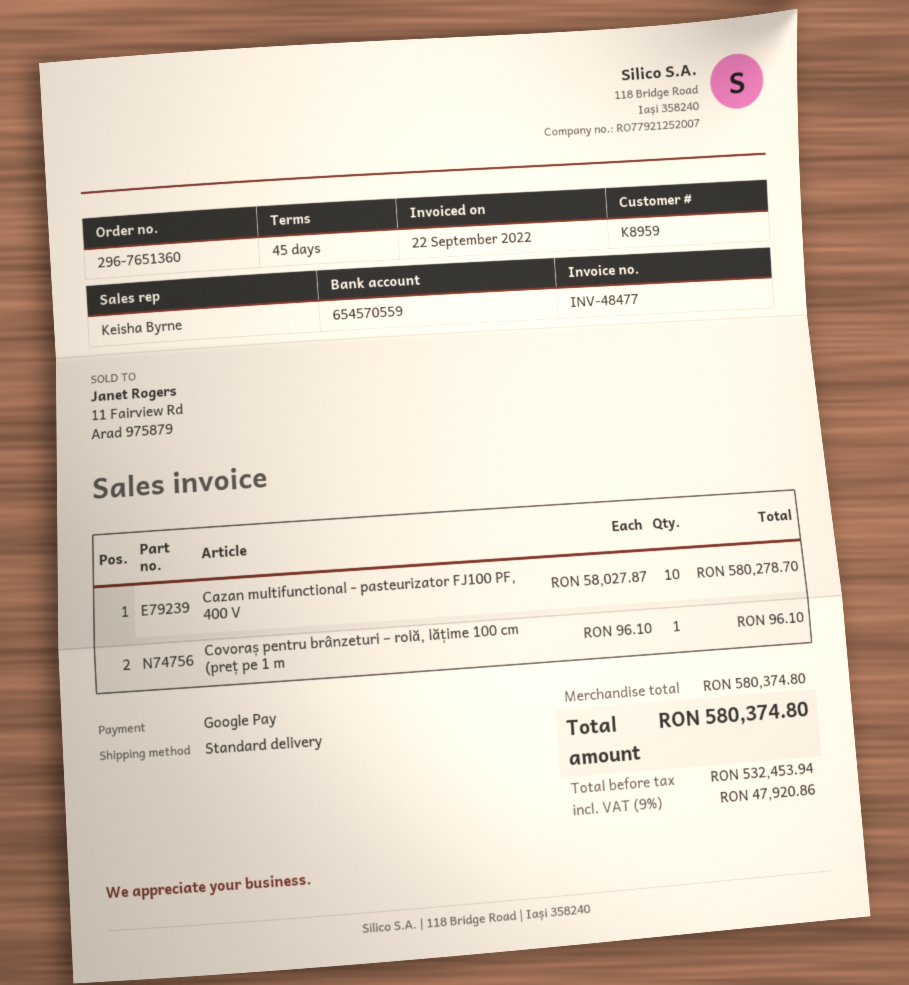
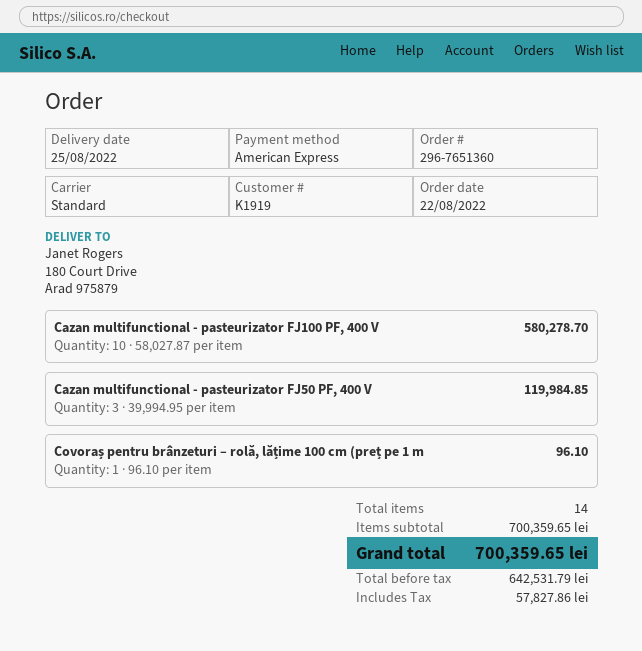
customer number: K8959 -> K1919
payment method: Google Pay -> American Express
Cazan multifunctional - pasteurizator FJ50 PF, 400 V: none -> 3 x 39994.95 = 119984.85
subtotal: 580374.80 -> 700359.65
net: 532453.94 -> 642531.79
tax: 47920.86 -> 57827.86
total: 580374.80 -> 700359.65

